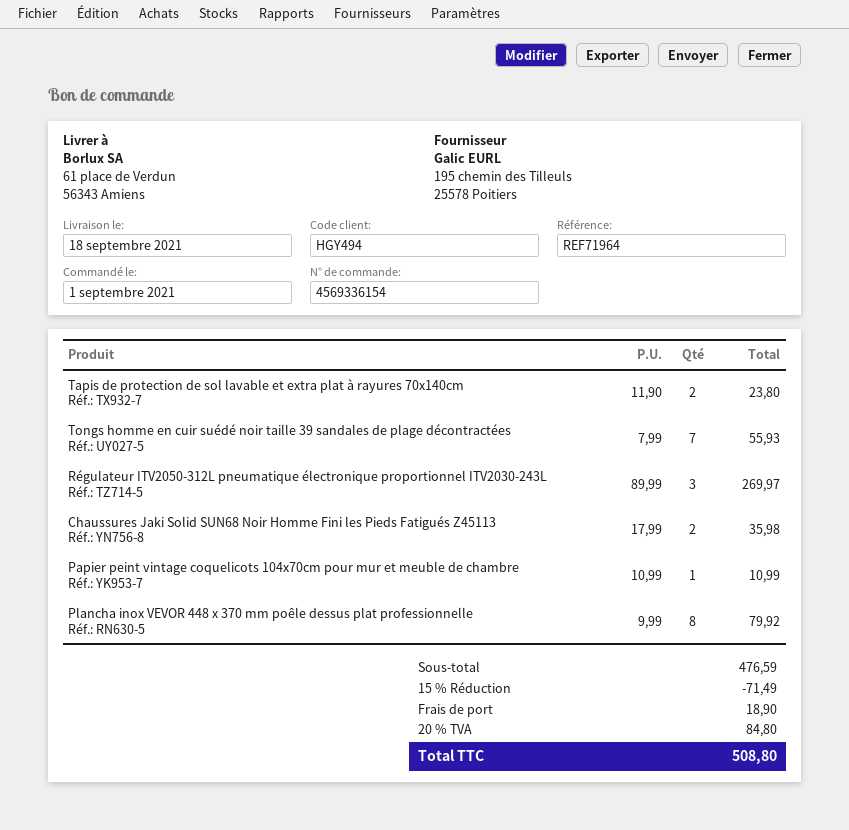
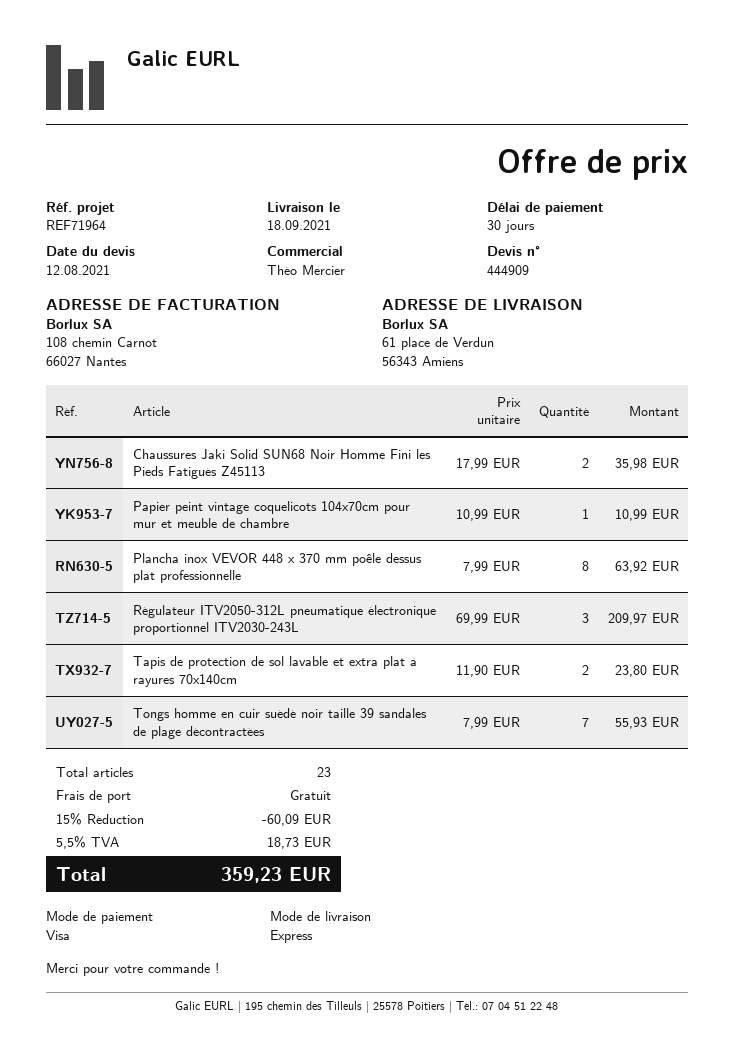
Régulateur ITV2050-312L pneumatique électronique proportionnel ITV2030-243L: 3 x 89.99 = 269.97 -> 3 x 69.99 = 209.97
Plancha inox VEVOR 448 x 370 mm poêle dessus plat professionnelle: 8 x 9.99 = 79.92 -> 8 x 7.99 = 63.92
discount: 15% = 71.49 -> 15% = 60.09
shipping: 18.90 -> 0.00
tax: 20% = 84.80 -> 5.5% = 18.73
total: 508.80 -> 359.23

